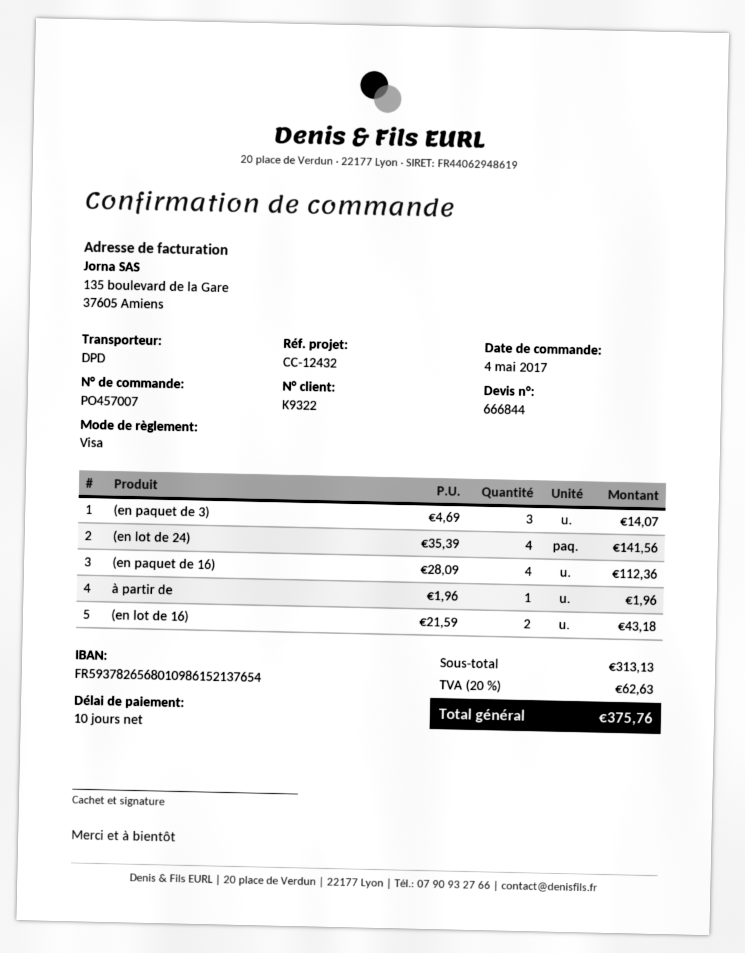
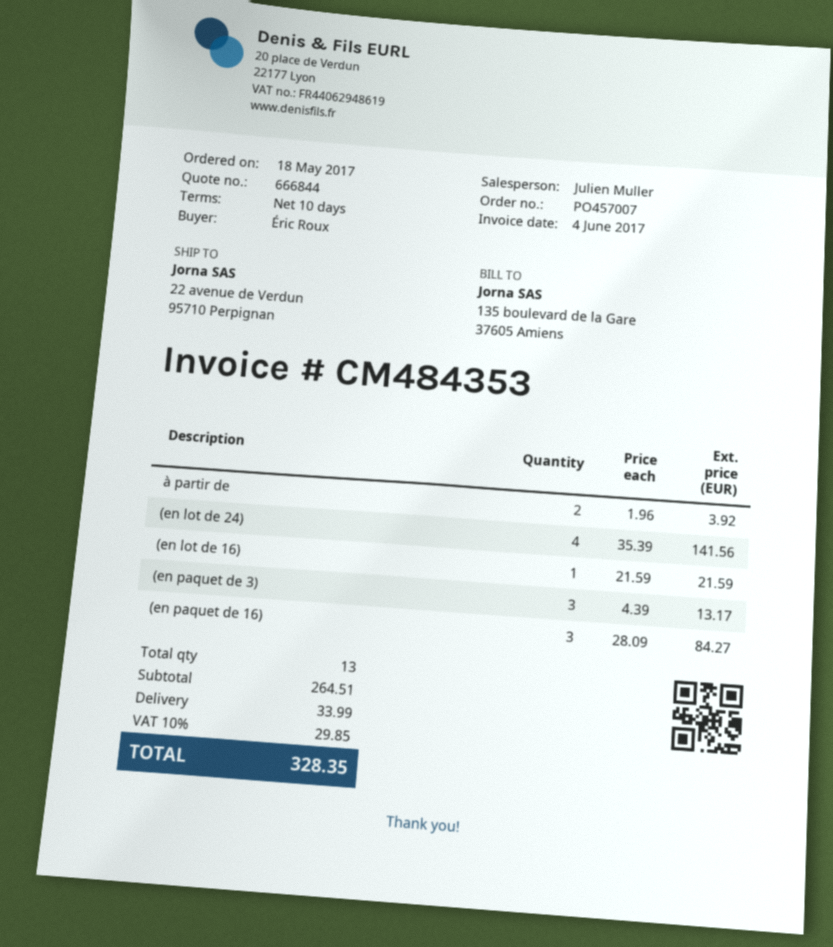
order date: 2017-05-04 -> 2017-05-18
(en paquet de 3): 3 x 4.69 = 14.07 -> 3 x 4.39 = 13.17
(en paquet de 16): 4 x 28.09 = 112.36 -> 3 x 28.09 = 84.27
à partir de: 1 x 1.96 = 1.96 -> 2 x 1.96 = 3.92
(en lot de 16): 2 x 21.59 = 43.18 -> 1 x 21.59 = 21.59
subtotal: 313.13 -> 264.51
shipping: none -> 33.99
tax: 20% = 62.63 -> 10% = 29.85
total: 375.76 -> 328.35

